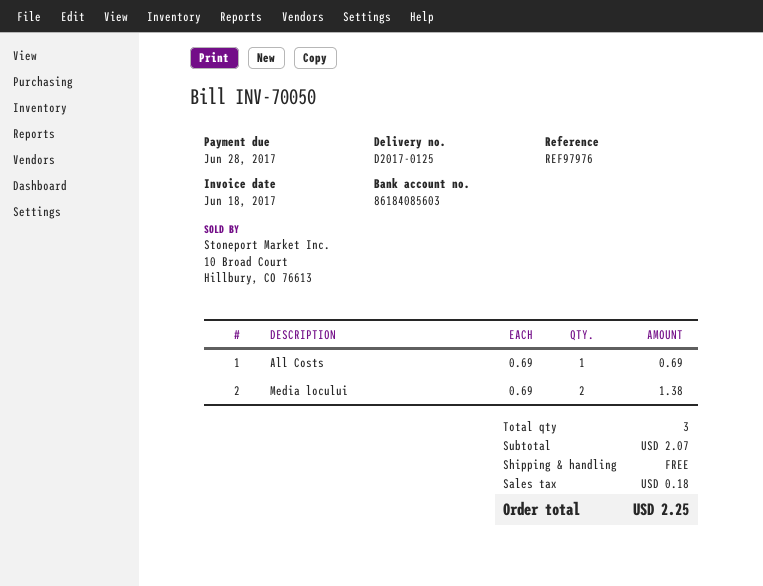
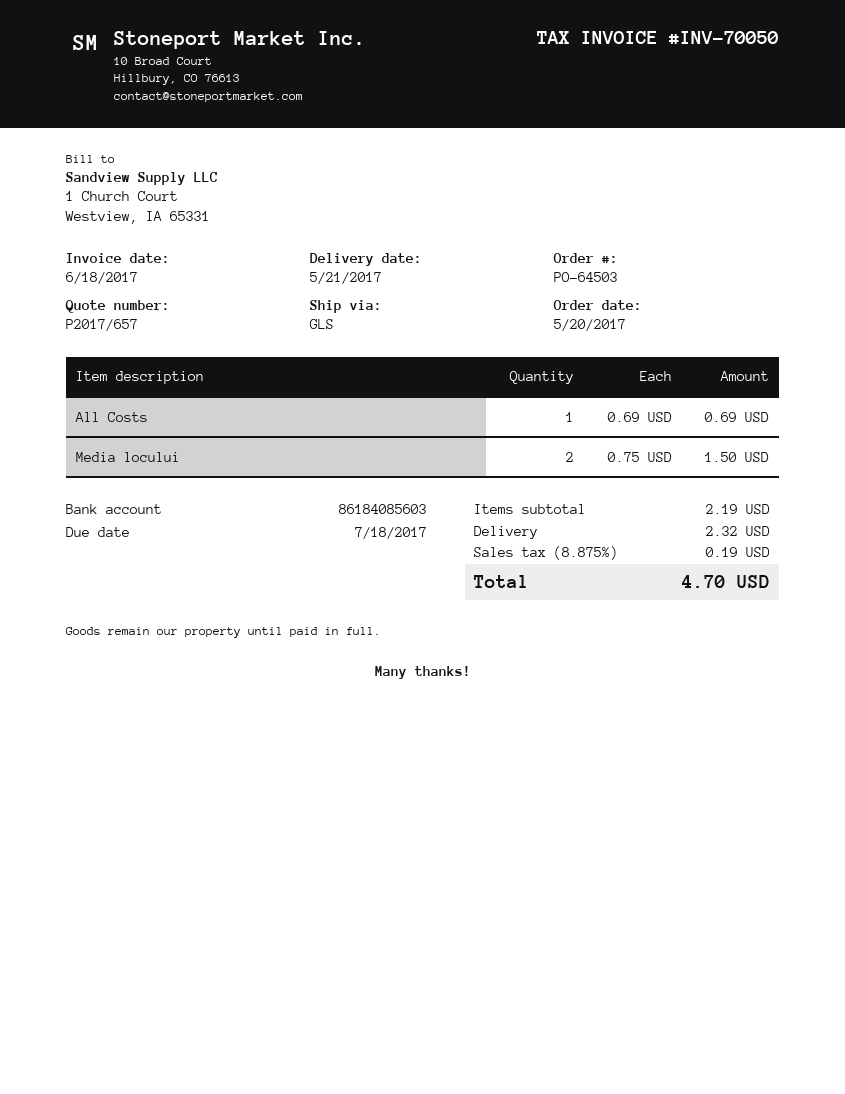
due date: 2017-06-28 -> 2017-07-18
Media locului: 2 x 0.69 = 1.38 -> 2 x 0.75 = 1.50
subtotal: 2.07 -> 2.19
shipping: 0.00 -> 2.32
tax: 0.18 -> 0.19
total: 2.25 -> 4.70

